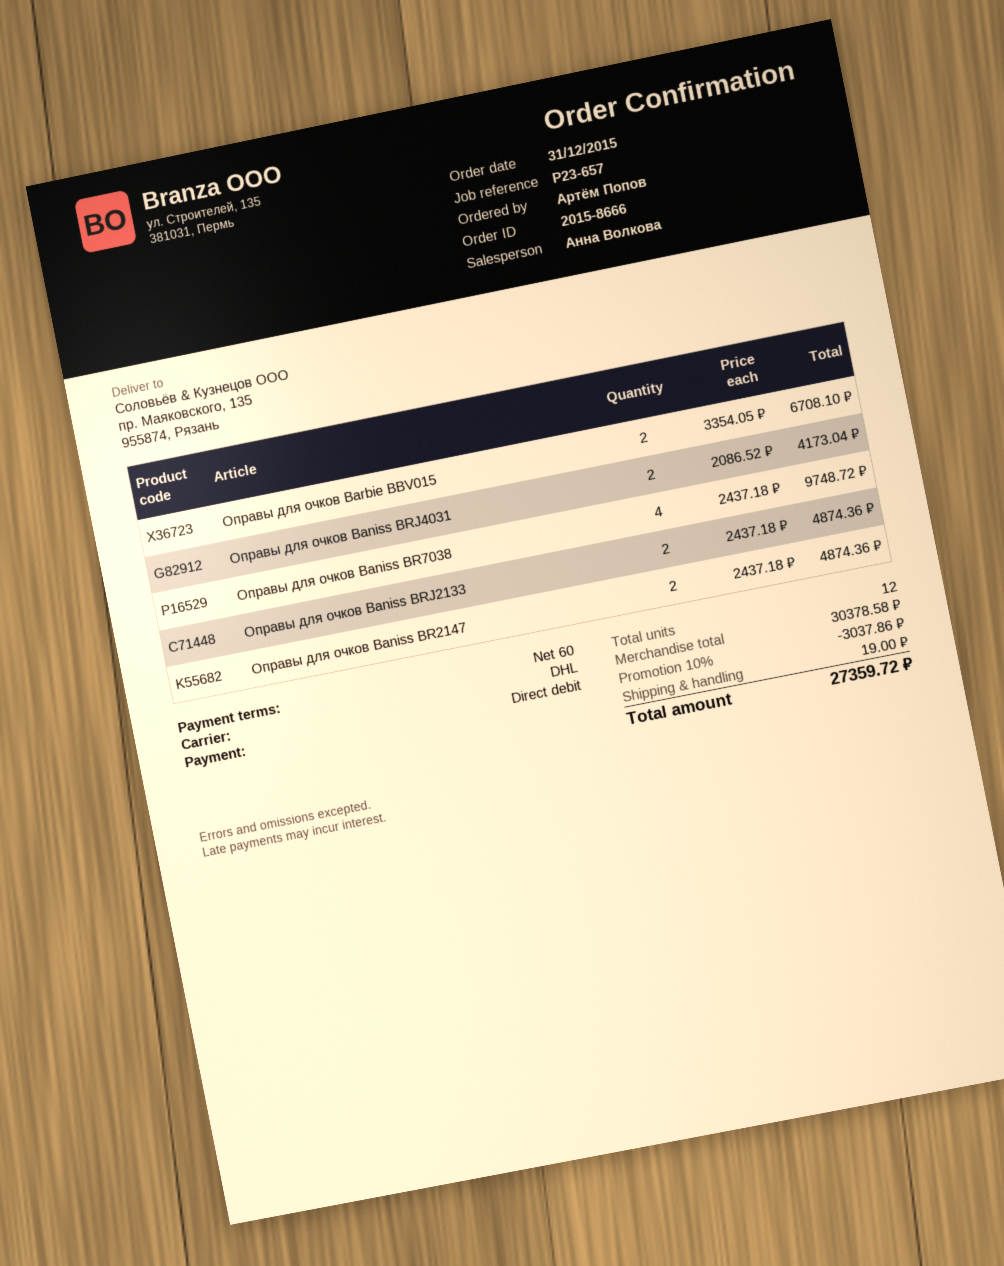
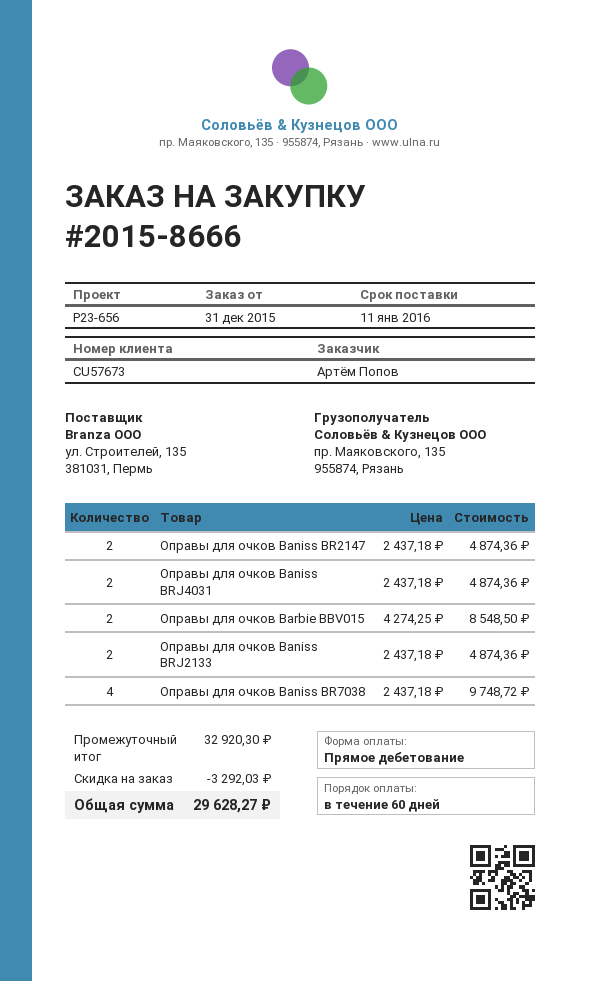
reference: P23-657 -> P23-656
Оправы для очков Barbie BBV015: 2 x 3354.05 = 6708.10 -> 2 x 4274.25 = 8548.50
Оправы для очков Baniss BRJ4031: 2 x 2086.52 = 4173.04 -> 2 x 2437.18 = 4874.36
subtotal: 30378.58 -> 32920.30
discount: 3037.86 -> 3292.03
shipping: 19.00 -> none
total: 27359.72 -> 29628.27

